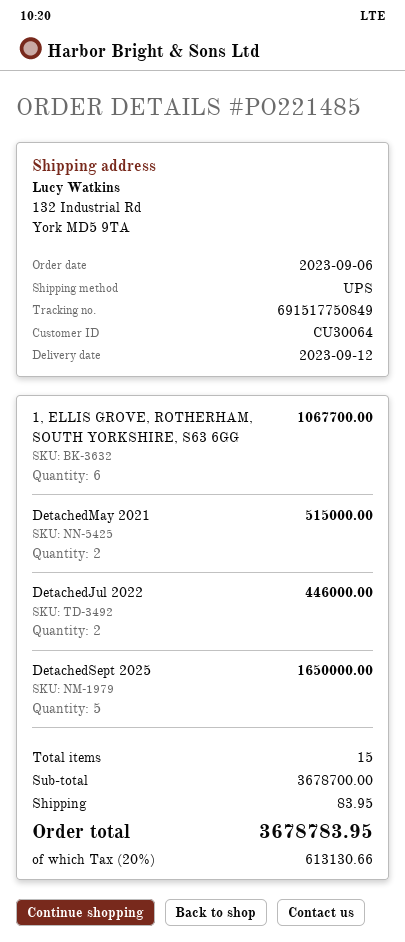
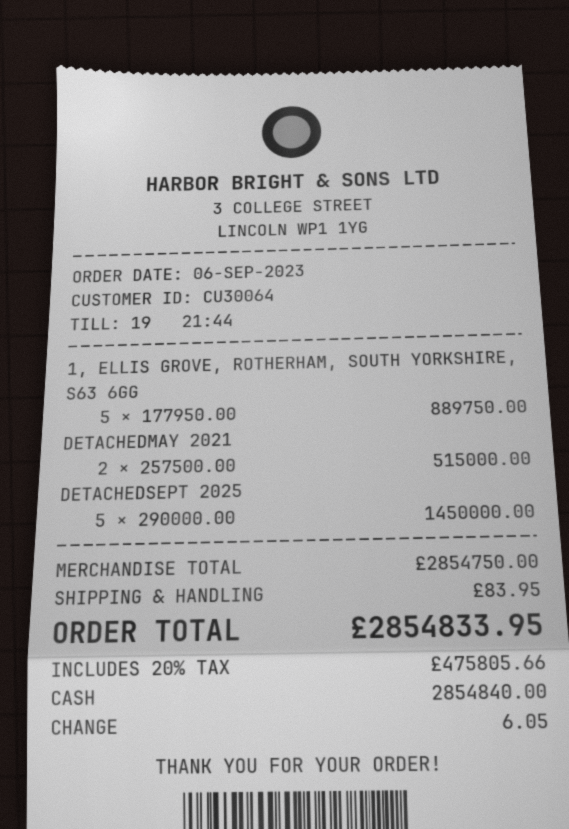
1, ELLIS GROVE, ROTHERHAM, SOUTH YORKSHIRE, S63 6GG: 6 for 1067700.00 -> 5 for 889750.00
DetachedJul 2022: 2 for 446000.00 -> none
DetachedSept 2025: 5 for 1650000.00 -> 5 for 1450000.00
subtotal: 3678700.00 -> 2854750.00
tax: 20% = 613130.66 -> 20% = 475805.66
total: 3678783.95 -> 2854833.95

